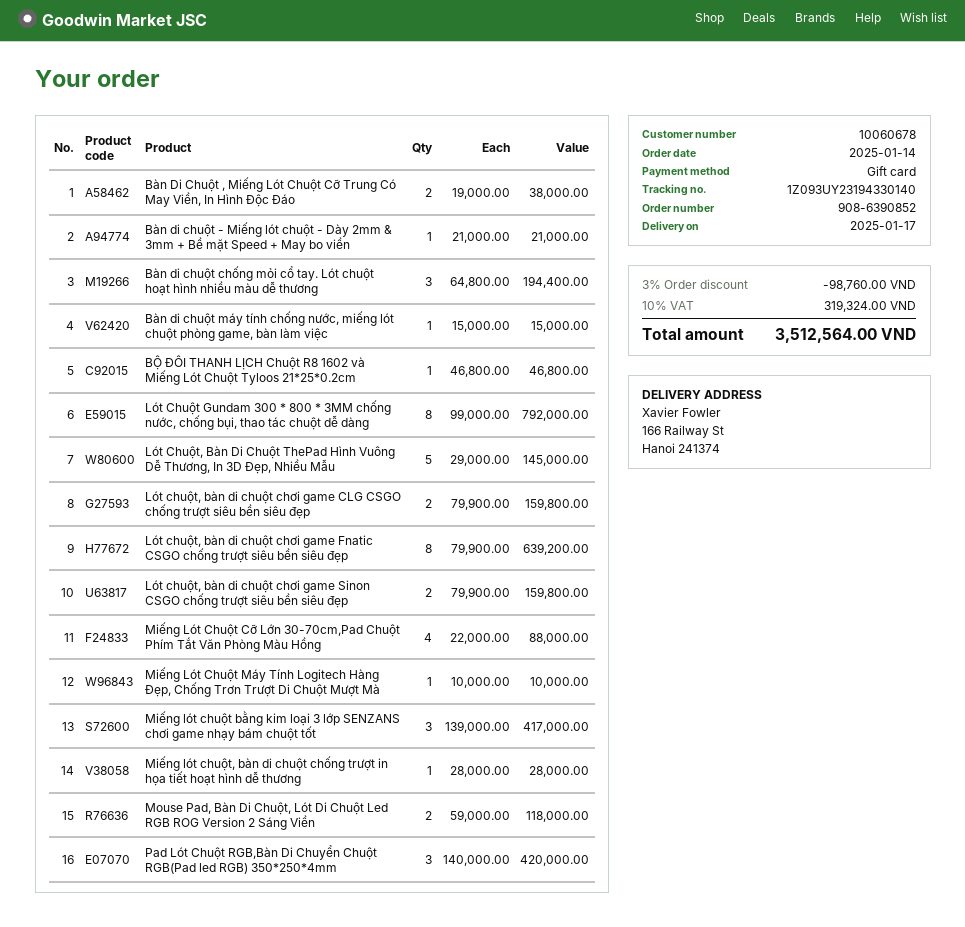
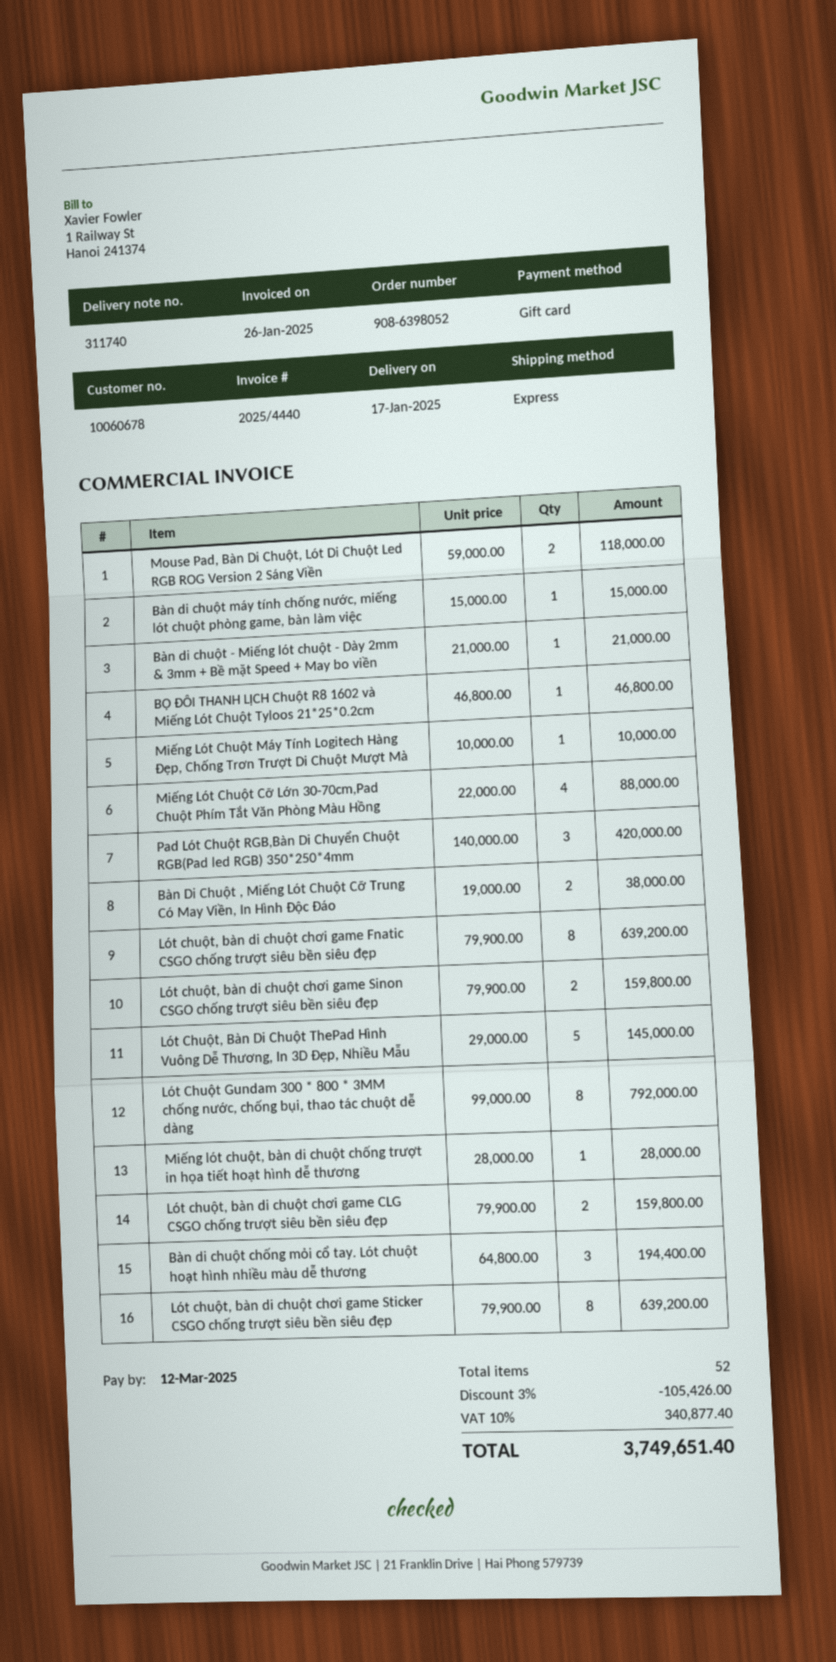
order number: 908-6390852 -> 908-6398052
Miếng lót chuột bằng kim loại 3 lớp SENZANS chơi game nhạy bám chuột tốt: 3 x 139000.00 = 417000.00 -> none
Lót chuột, bàn di chuột chơi game Sticker CSGO chống trượt siêu bền siêu đẹp: none -> 8 x 79900.00 = 639200.00
discount: 3% = 98760.00 -> 3% = 105426.00
tax: 10% = 319324.00 -> 10% = 340877.40
total: 3512564.00 -> 3749651.40

